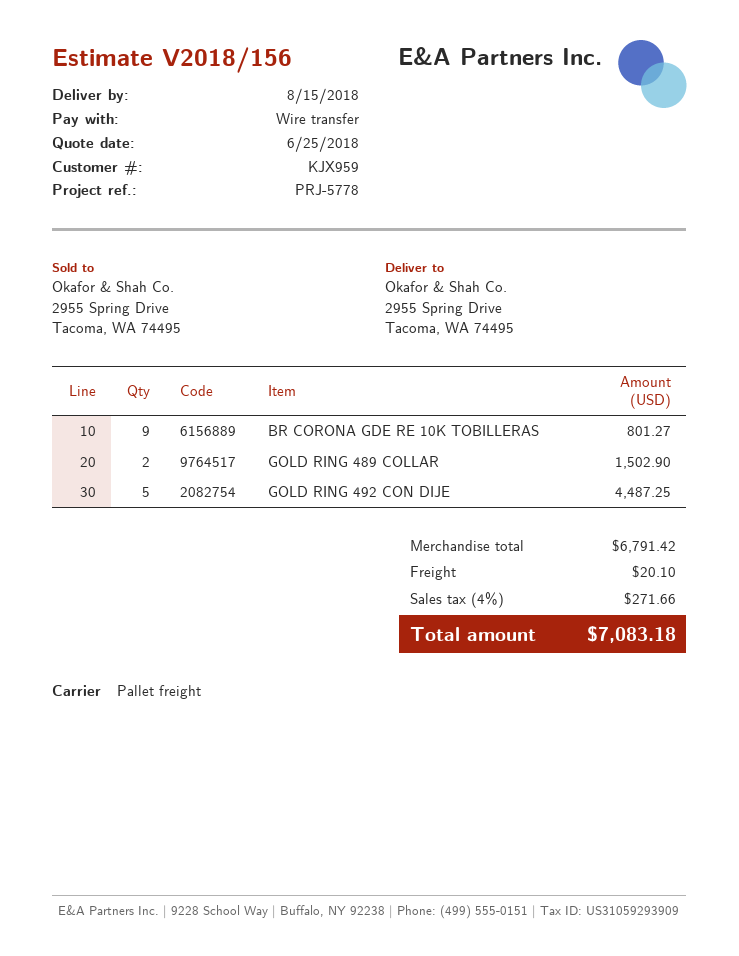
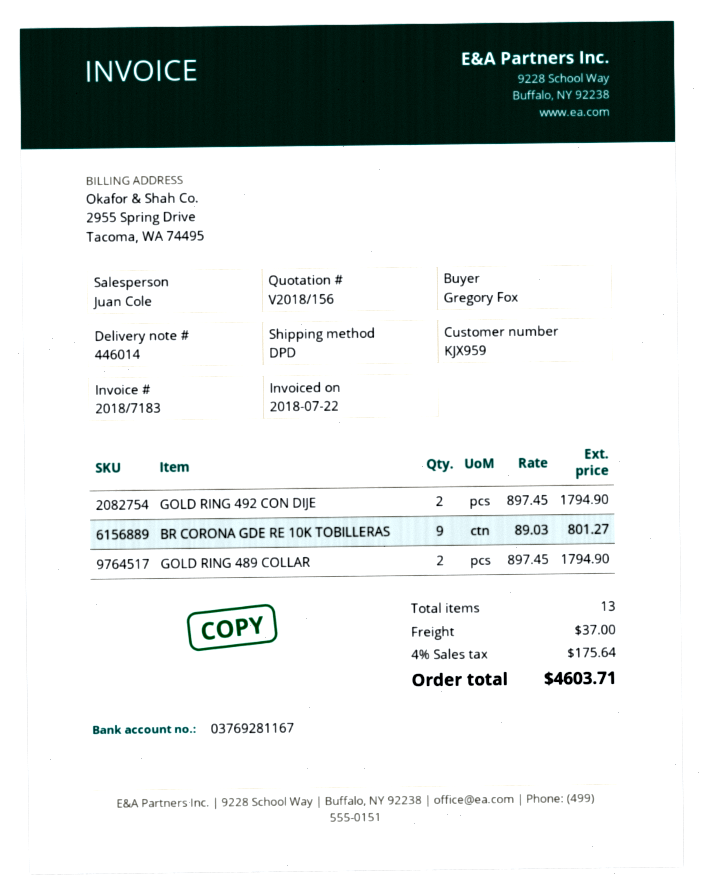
shipping method: pallet freight -> DPD
GOLD RING 489 COLLAR: 2 for 1502.90 -> 2 for 1794.90
GOLD RING 492 CON DIJE: 5 for 4487.25 -> 2 for 1794.90
shipping: 20.10 -> 37.00
tax: 4% = 271.66 -> 4% = 175.64
total: 7083.18 -> 4603.71

